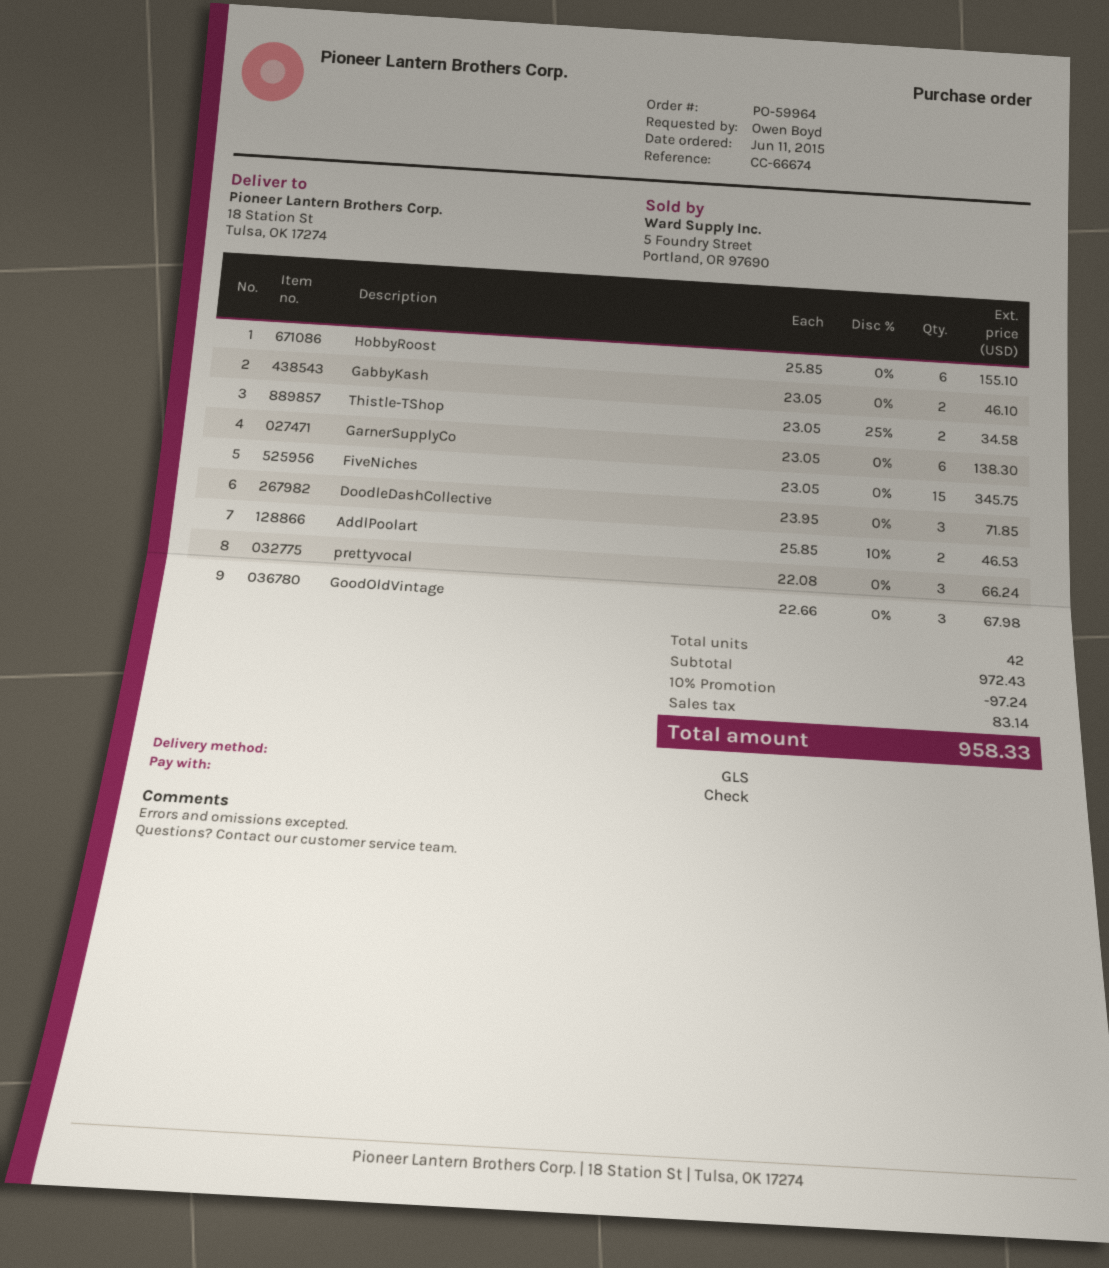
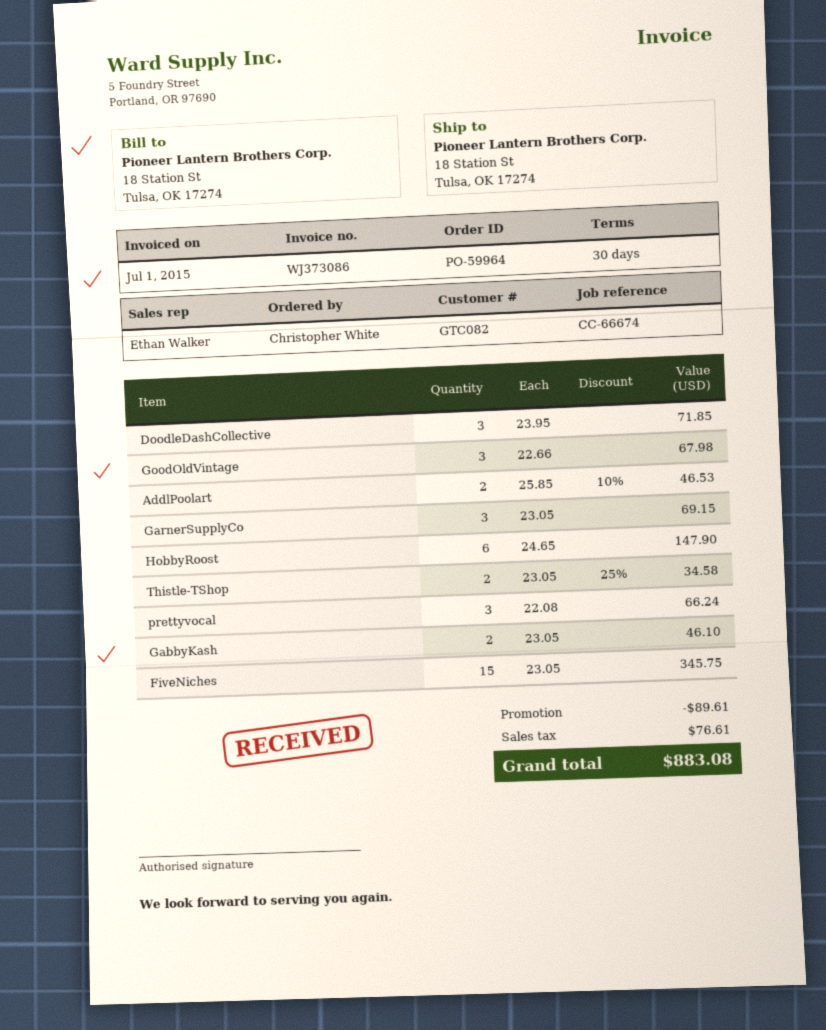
ordered by: Owen Boyd -> Christopher White
HobbyRoost: 6 x 25.85 = 155.10 -> 6 x 24.65 = 147.90
GarnerSupplyCo: 6 x 23.05 = 138.30 -> 3 x 23.05 = 69.15
discount: 97.24 -> 89.61
tax: 83.14 -> 76.61
total: 958.33 -> 883.08

